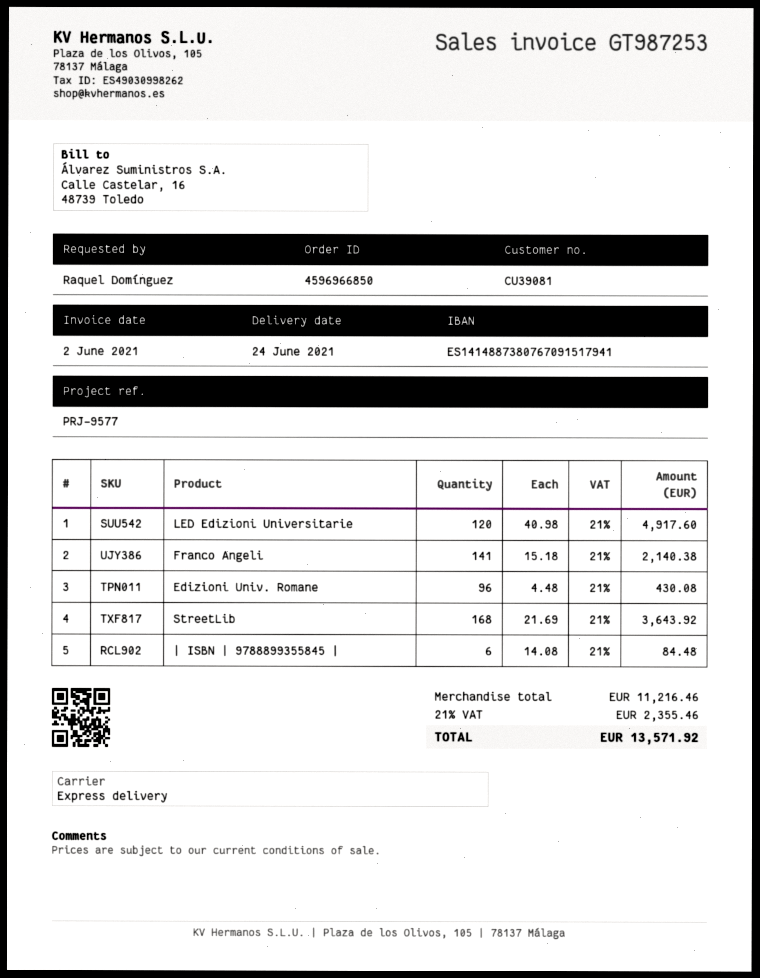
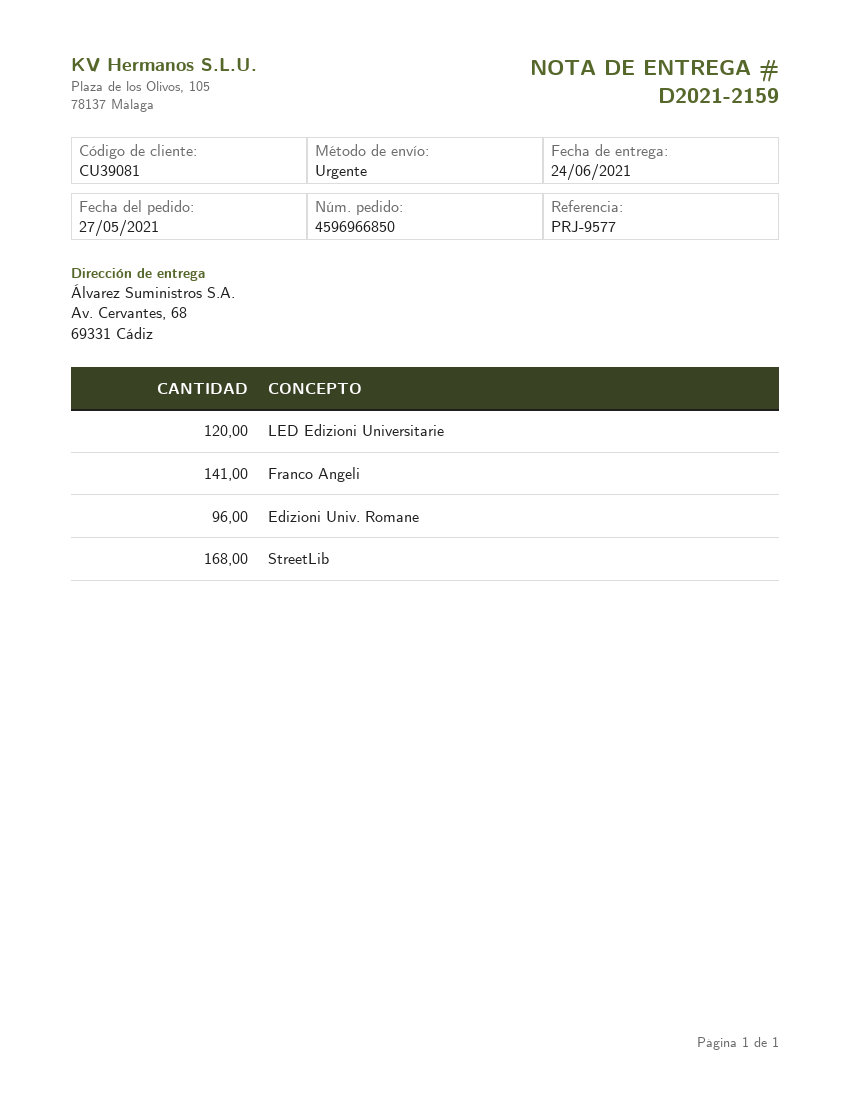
| ISBN | 9788899355845 |: 6 -> none

